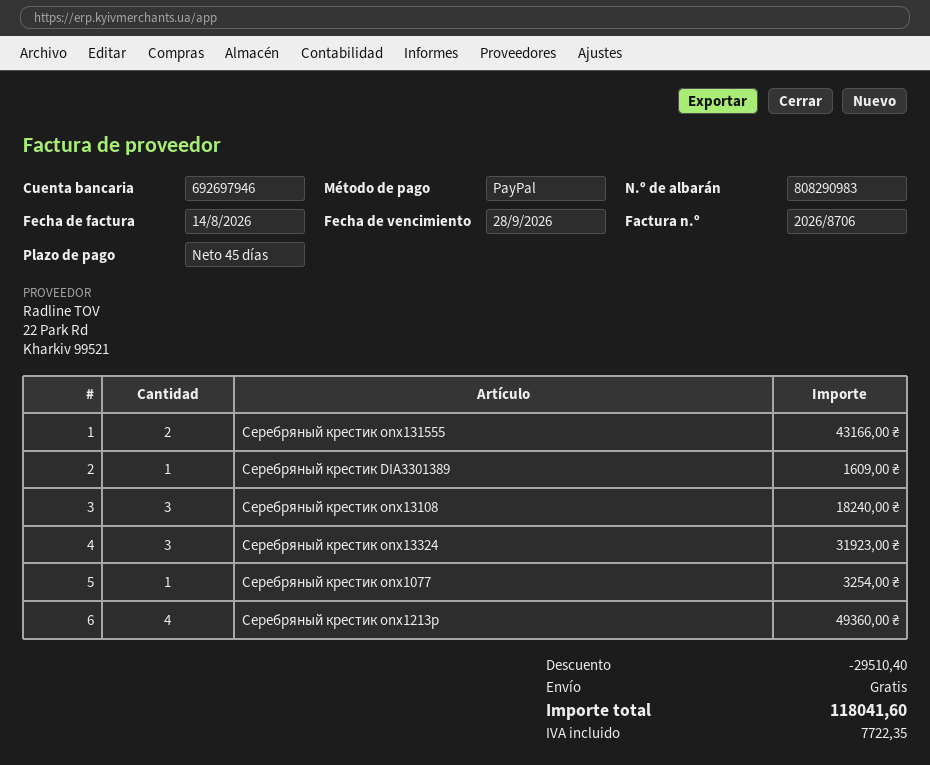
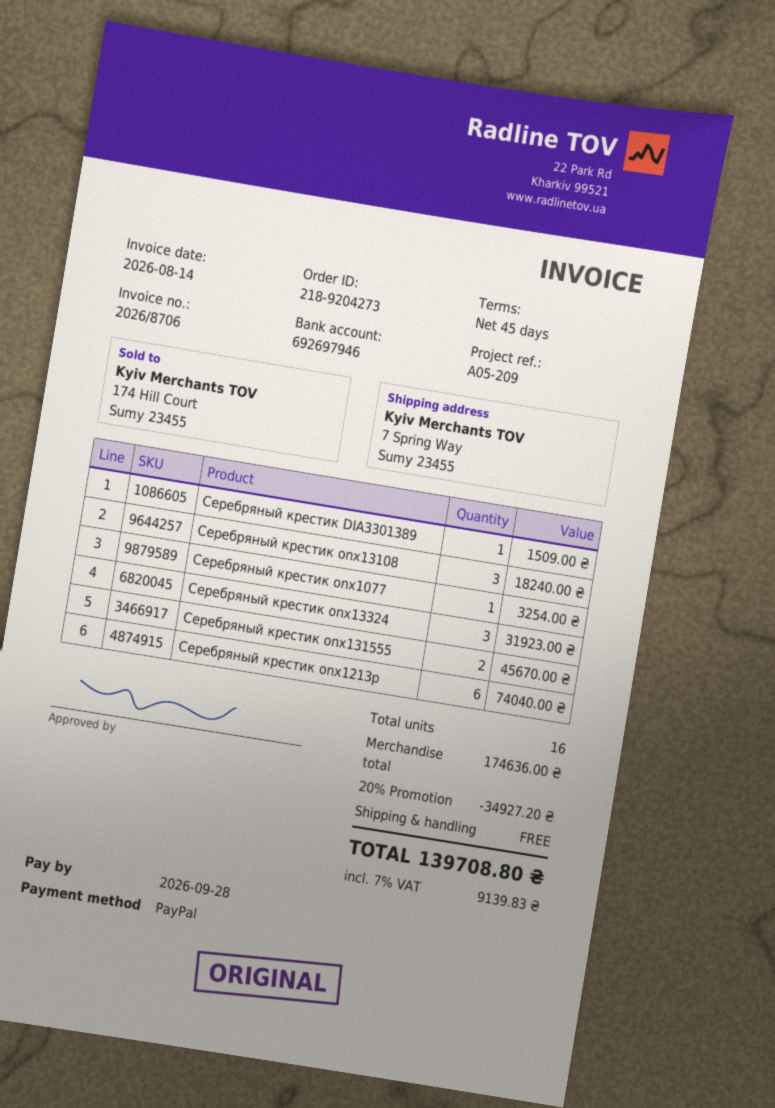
Серебряный крестик onx131555: 2 for 43166.00 -> 2 for 45670.00
Серебряный крестик DIA3301389: 1 for 1609.00 -> 1 for 1509.00
Серебряный крестик onx1213р: 4 for 49360.00 -> 6 for 74040.00
discount: 29510.40 -> 34927.20
tax: 7722.35 -> 9139.83
total: 118041.60 -> 139708.80

